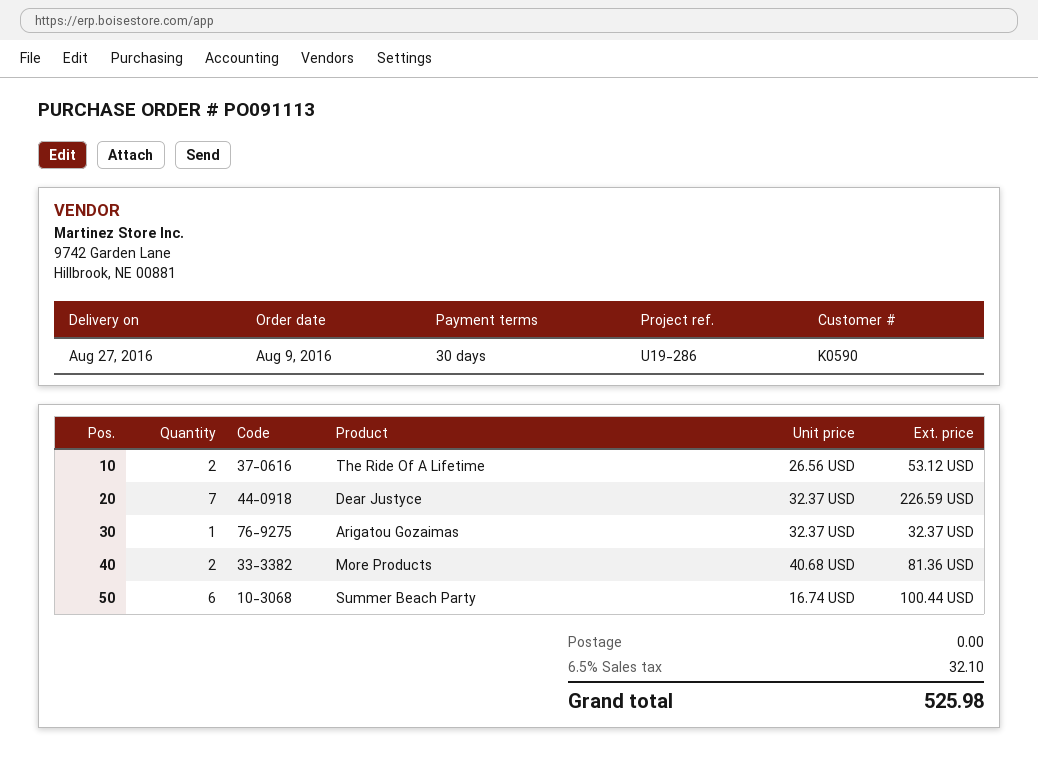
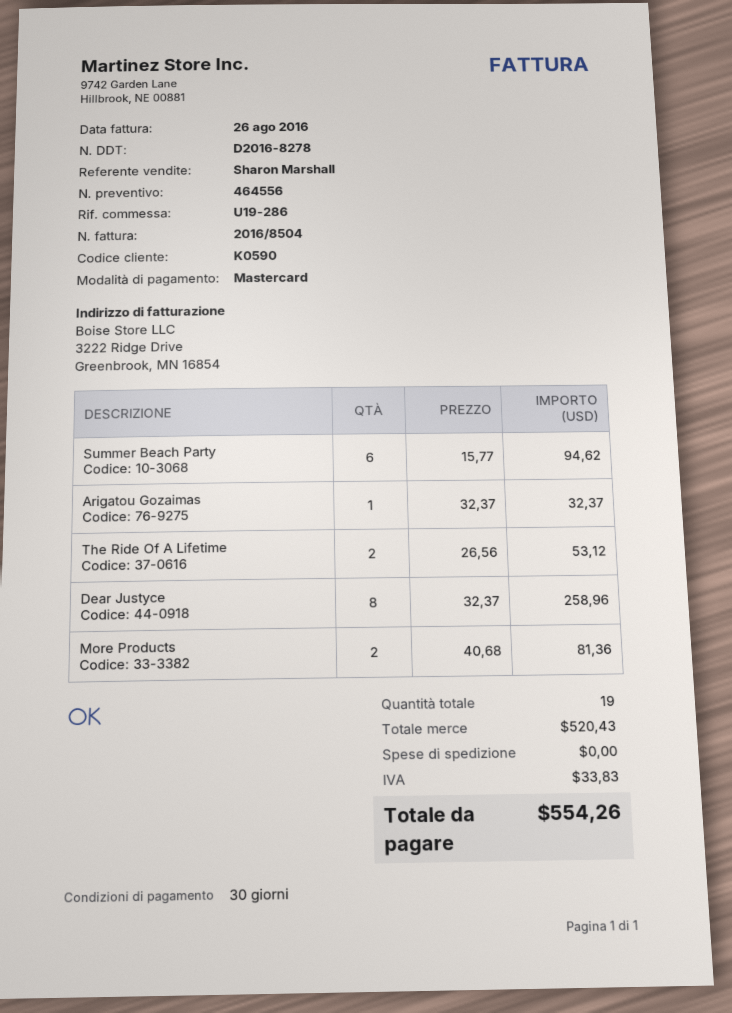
Dear Justyce: 7 x 32.37 = 226.59 -> 8 x 32.37 = 258.96
Summer Beach Party: 6 x 16.74 = 100.44 -> 6 x 15.77 = 94.62
tax: 32.10 -> 33.83
total: 525.98 -> 554.26

